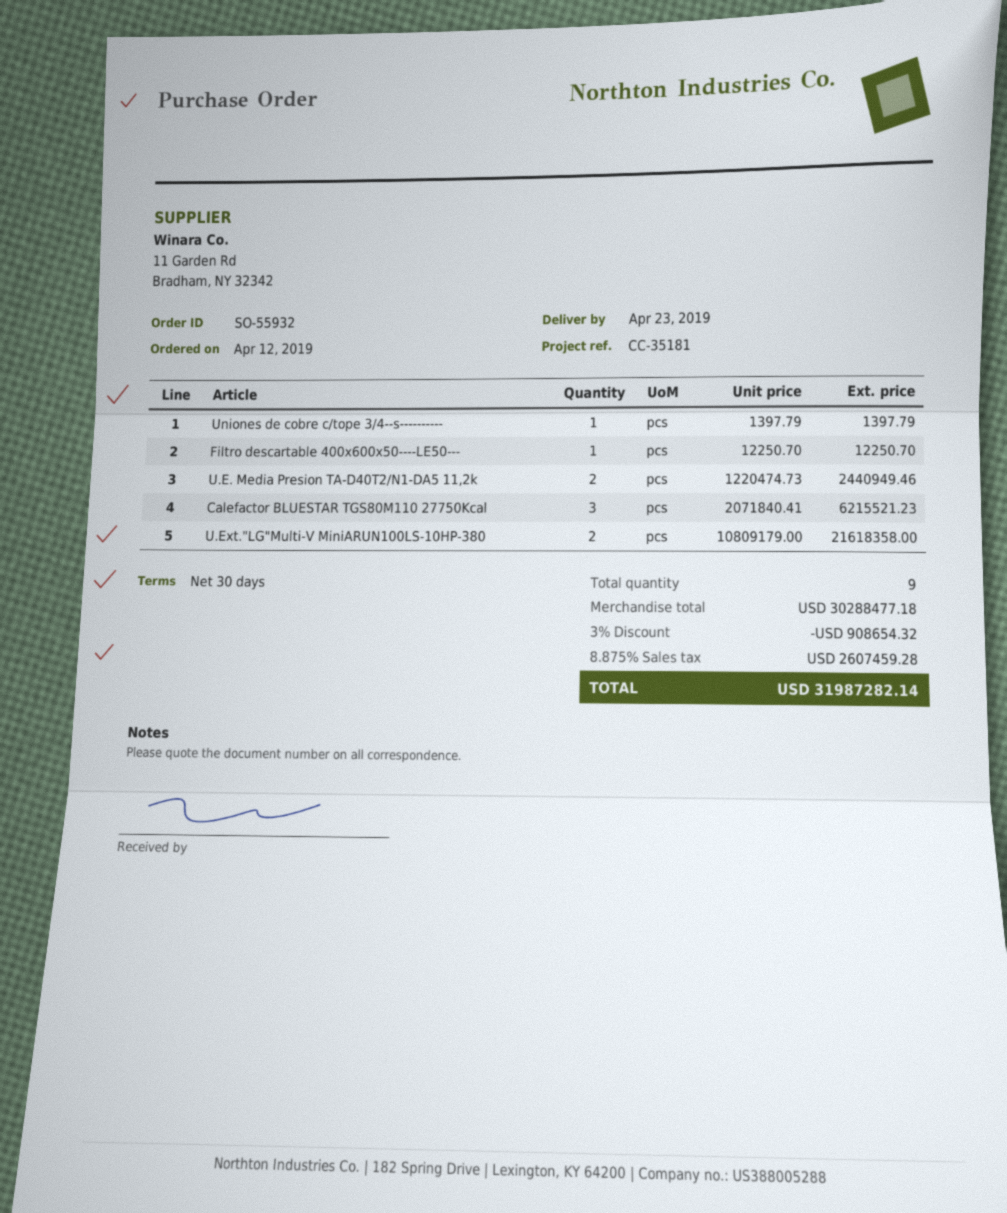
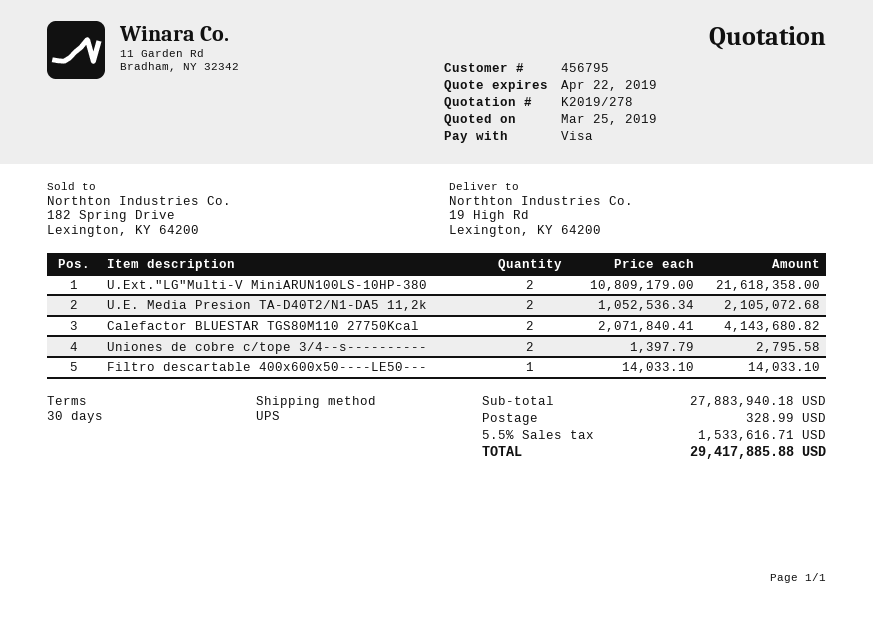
Uniones de cobre c/tope 3/4--s----------: 1 x 1397.79 = 1397.79 -> 2 x 1397.79 = 2795.58
Filtro descartable 400x600x50----LE50---: 1 x 12250.70 = 12250.70 -> 1 x 14033.10 = 14033.10
U.E. Media Presion TA-D40T2/N1-DA5 11,2k: 2 x 1220474.73 = 2440949.46 -> 2 x 1052536.34 = 2105072.68
Calefactor BLUESTAR TGS80M110 27750Kcal: 3 x 2071840.41 = 6215521.23 -> 2 x 2071840.41 = 4143680.82
subtotal: 30288477.18 -> 27883940.18
discount: 3% = 908654.32 -> none
shipping: none -> 328.99
tax: 8.875% = 2607459.28 -> 5.5% = 1533616.71
total: 31987282.14 -> 29417885.88

